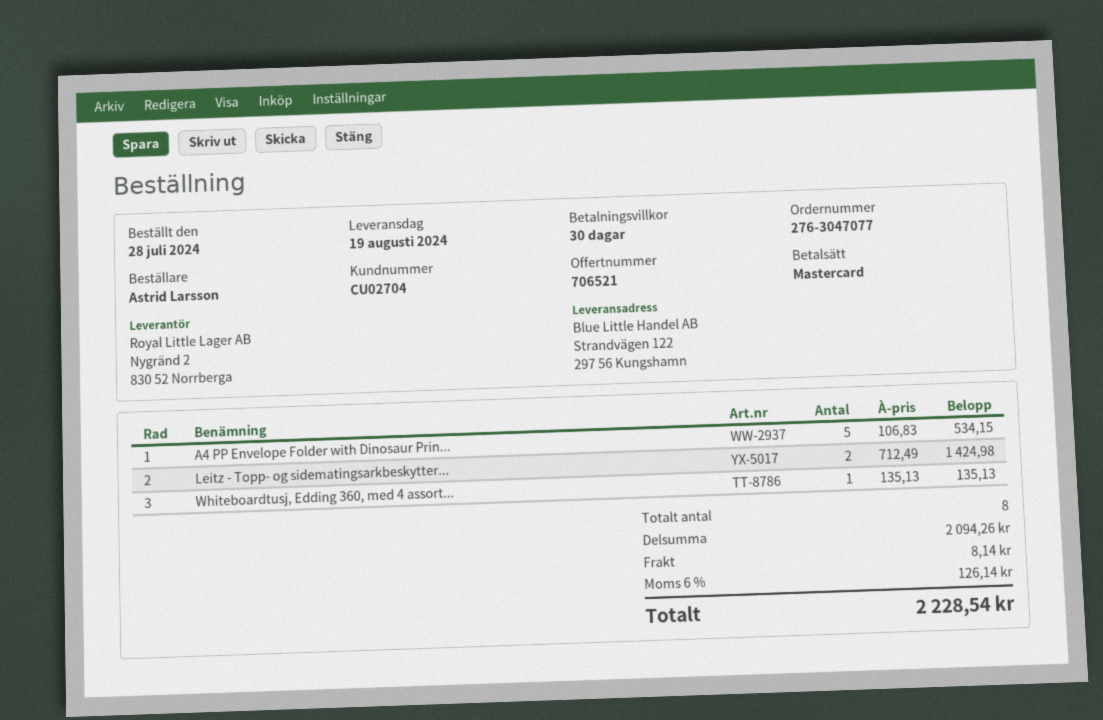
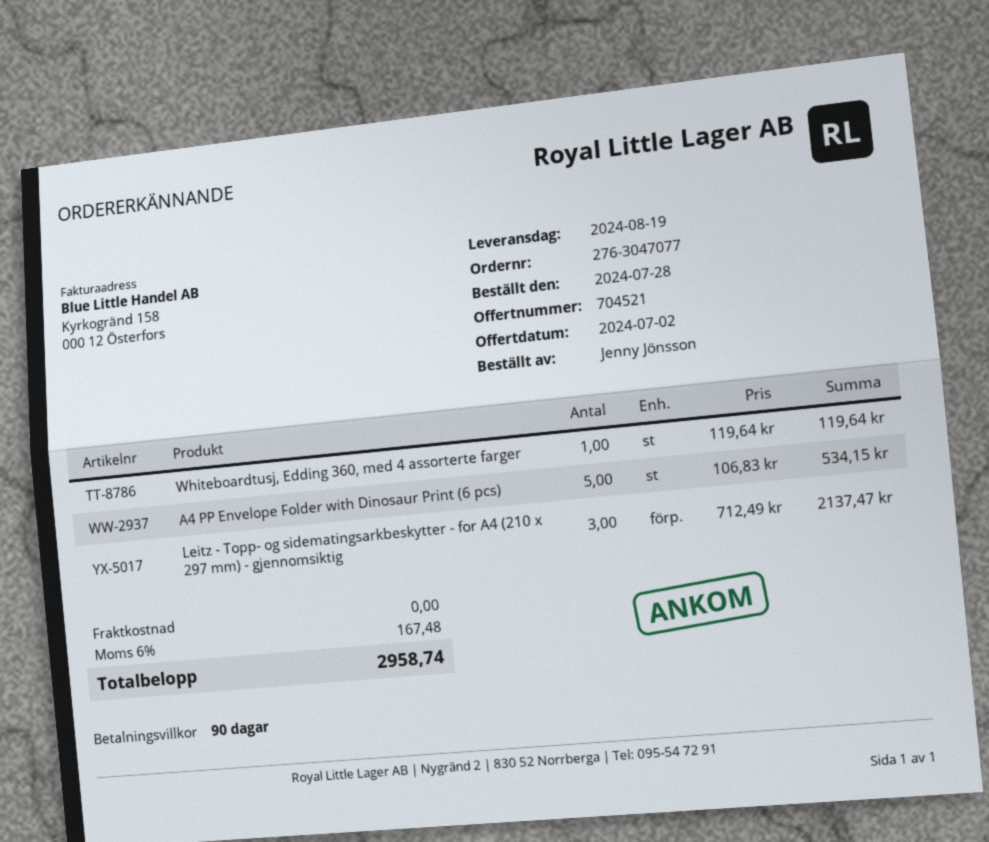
quote number: 706521 -> 704521
payment terms: 30 days -> 90 days
ordered by: Astrid Larsson -> Jenny Jönsson
Leitz - Topp- og sidematingsarkbeskytter...: 2 x 712.49 = 1424.98 -> 3 x 712.49 = 2137.47
Whiteboardtusj, Edding 360, med 4 assort...: 1 x 135.13 = 135.13 -> 1 x 119.64 = 119.64
shipping: 8.14 -> 0.00
tax: 6% = 126.14 -> 6% = 167.48
total: 2228.54 -> 2958.74

